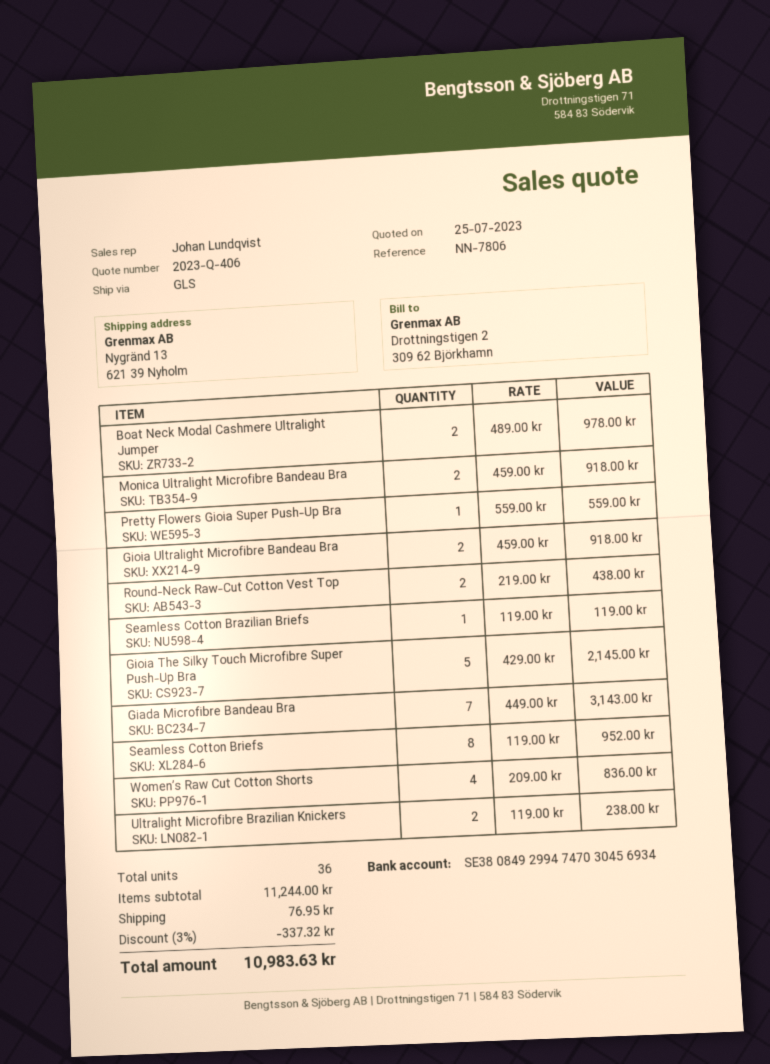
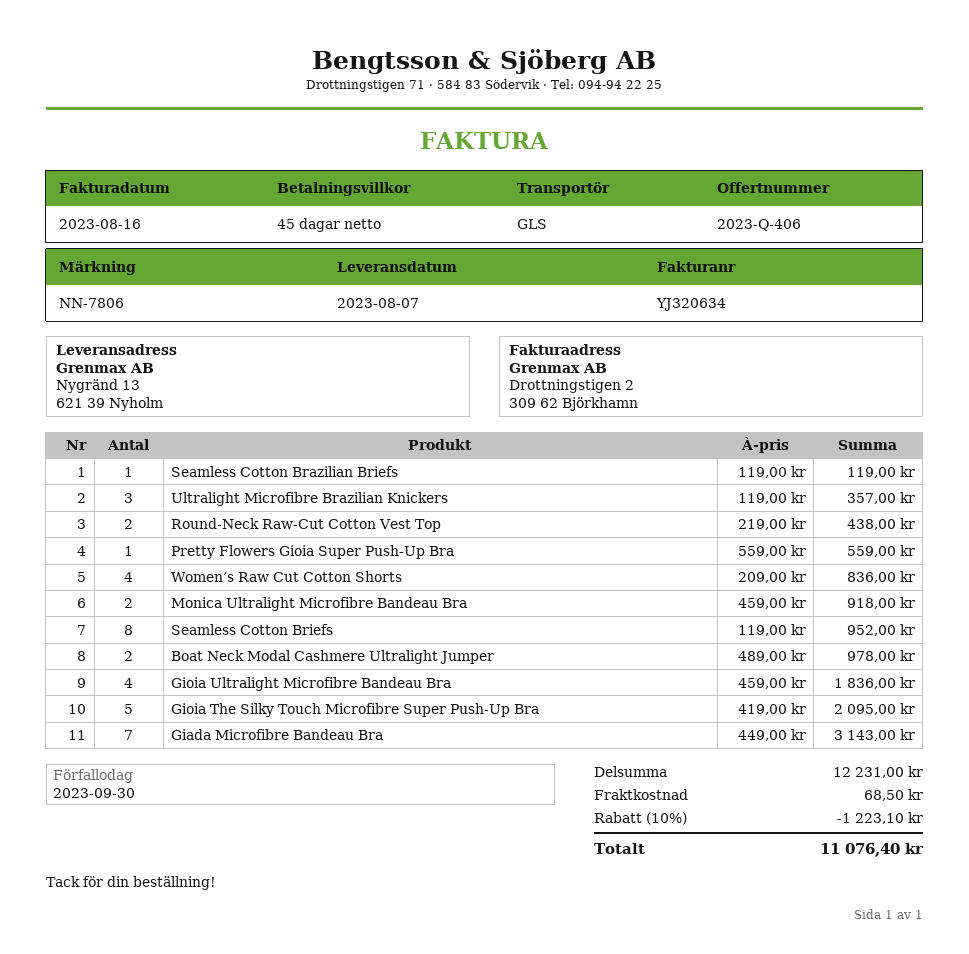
Gioia Ultralight Microfibre Bandeau Bra: 2 x 459.00 = 918.00 -> 4 x 459.00 = 1836.00
Gioia The Silky Touch Microfibre Super Push-Up Bra: 5 x 429.00 = 2145.00 -> 5 x 419.00 = 2095.00
Ultralight Microfibre Brazilian Knickers: 2 x 119.00 = 238.00 -> 3 x 119.00 = 357.00
subtotal: 11244.00 -> 12231.00
discount: 3% = 337.32 -> 10% = 1223.10
shipping: 76.95 -> 68.50
total: 10983.63 -> 11076.40

